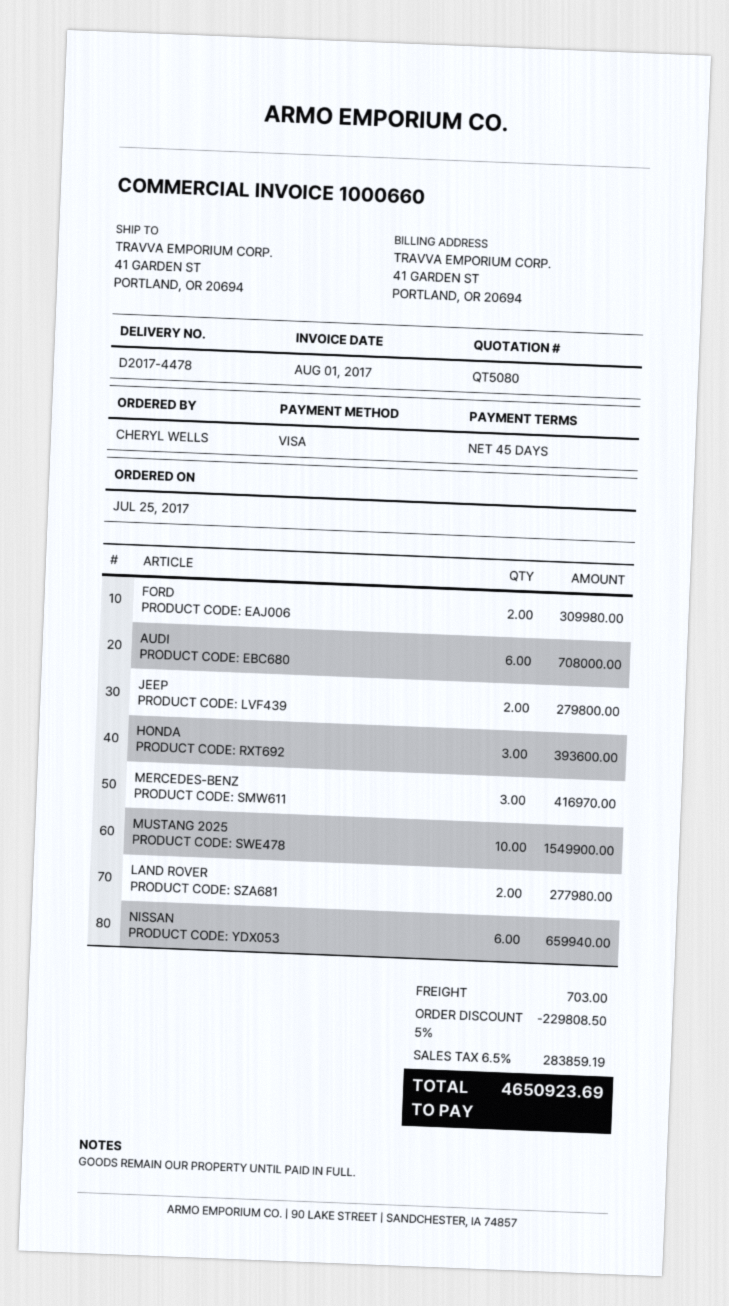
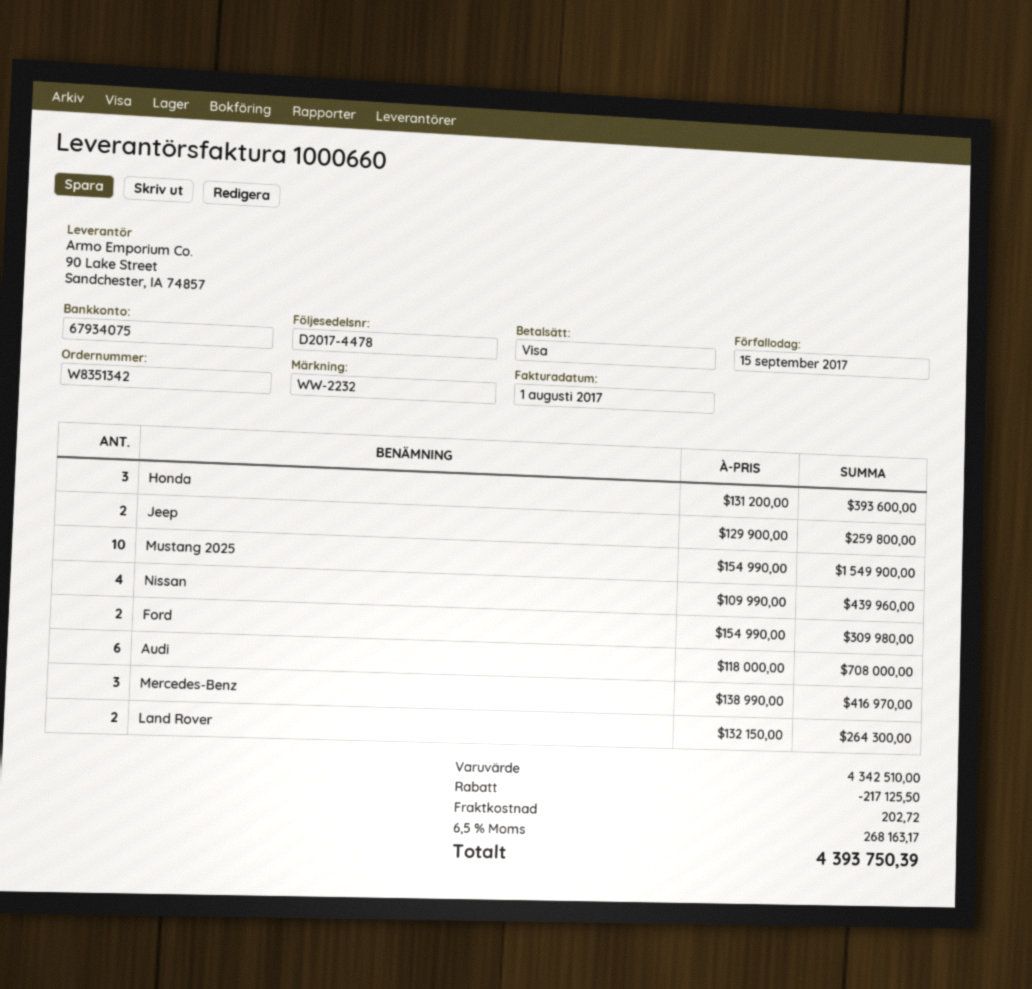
JEEP: 2 for 279800.00 -> 2 for 259800.00
LAND ROVER: 2 for 277980.00 -> 2 for 264300.00
NISSAN: 6 for 659940.00 -> 4 for 439960.00
discount: 229808.50 -> 217125.50
shipping: 703.00 -> 202.72
tax: 6.5% = 283859.19 -> 6.5% = 268163.17
total: 4650923.69 -> 4393750.39

